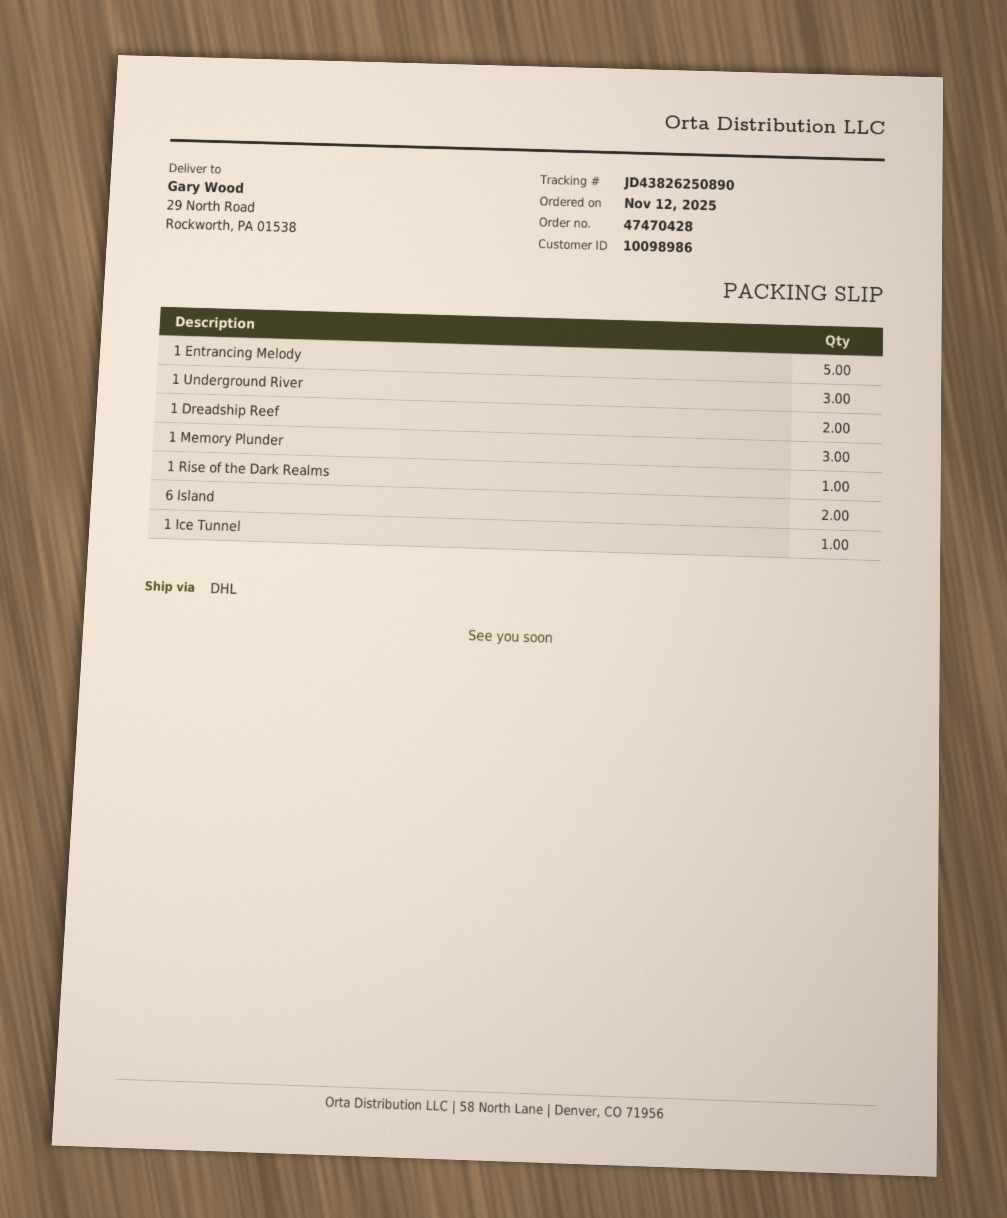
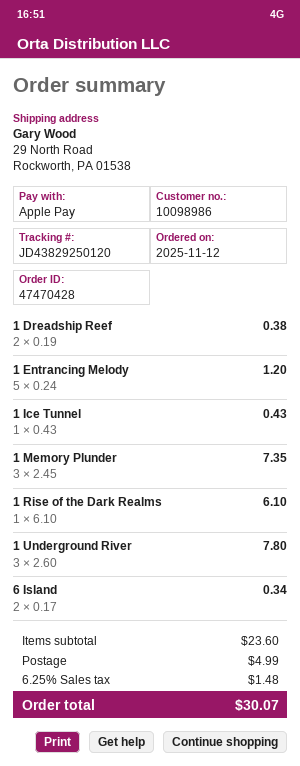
tracking number: JD43826250890 -> JD43829250120

